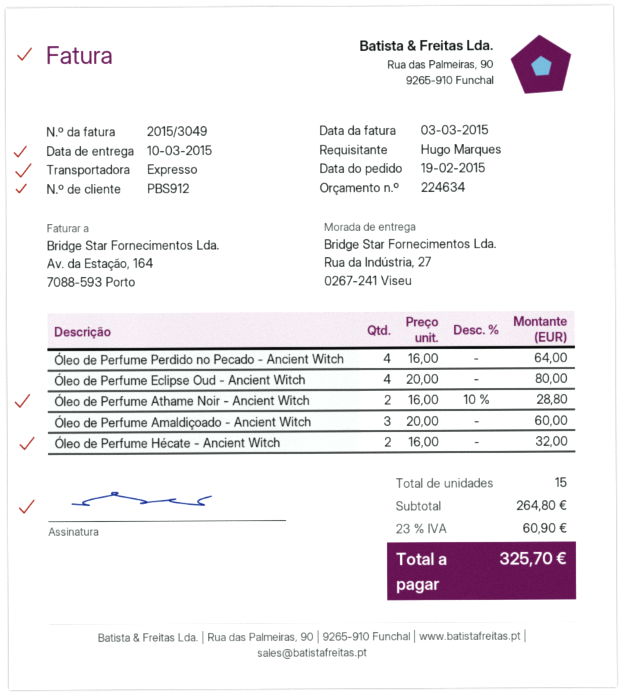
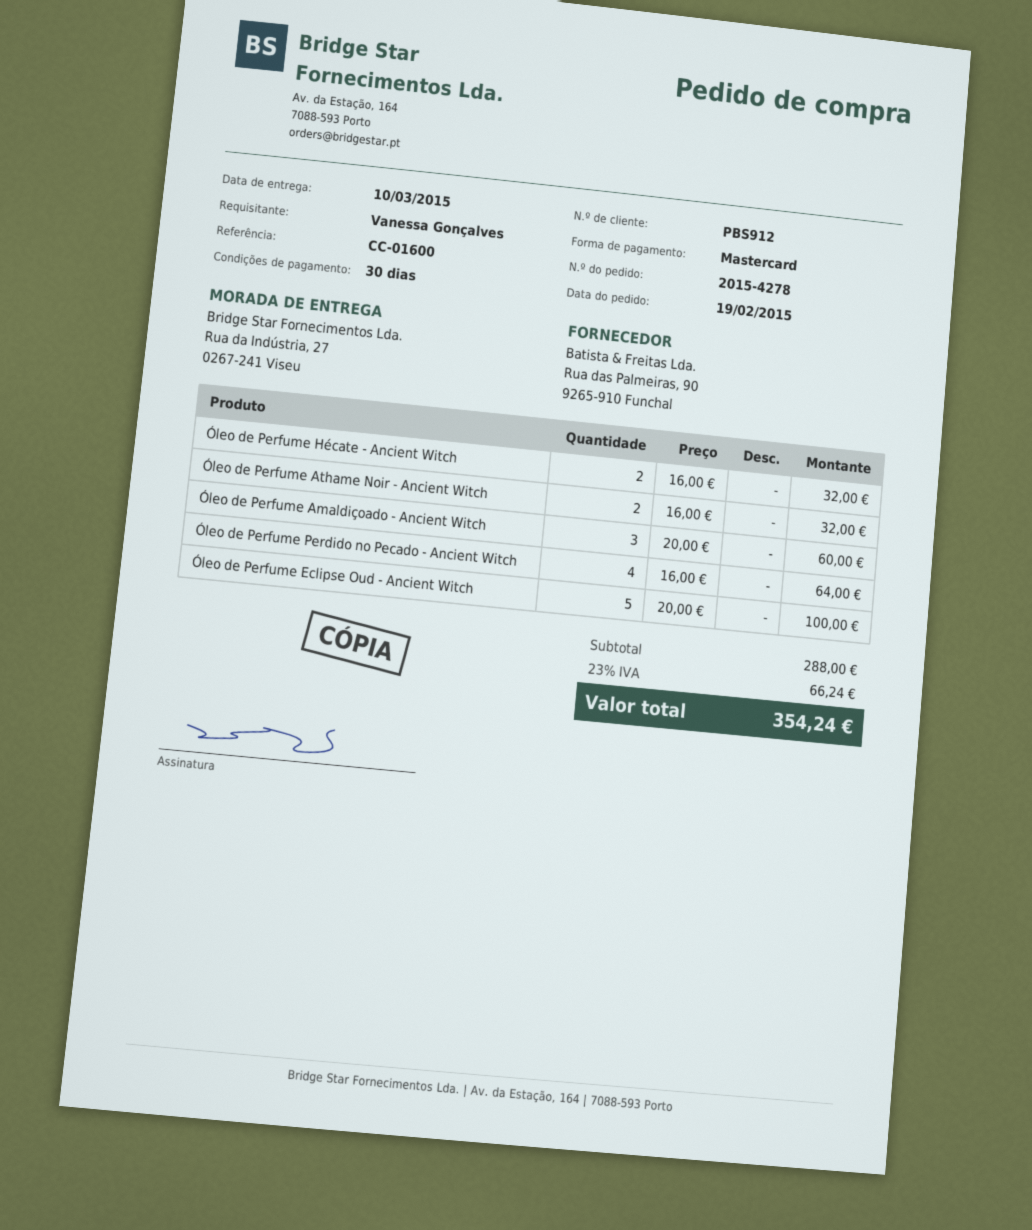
ordered by: Hugo Marques -> Vanessa Gonçalves
Óleo de Perfume Eclipse Oud - Ancient Witch: 4 x 20.00 = 80.00 -> 5 x 20.00 = 100.00
Óleo de Perfume Athame Noir - Ancient Witch: 2 x 16.00 - 10% = 28.80 -> 2 x 16.00 = 32.00
subtotal: 264.80 -> 288.00
tax: 23% = 60.90 -> 23% = 66.24
total: 325.70 -> 354.24

